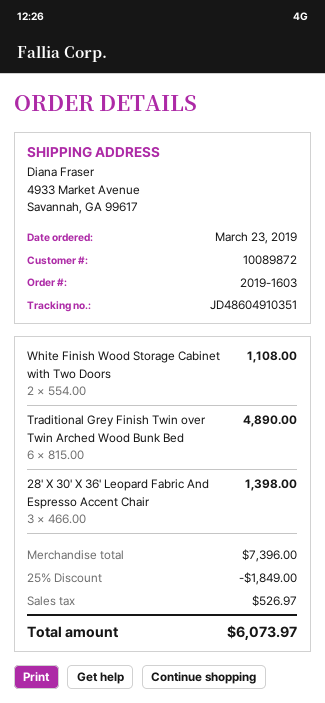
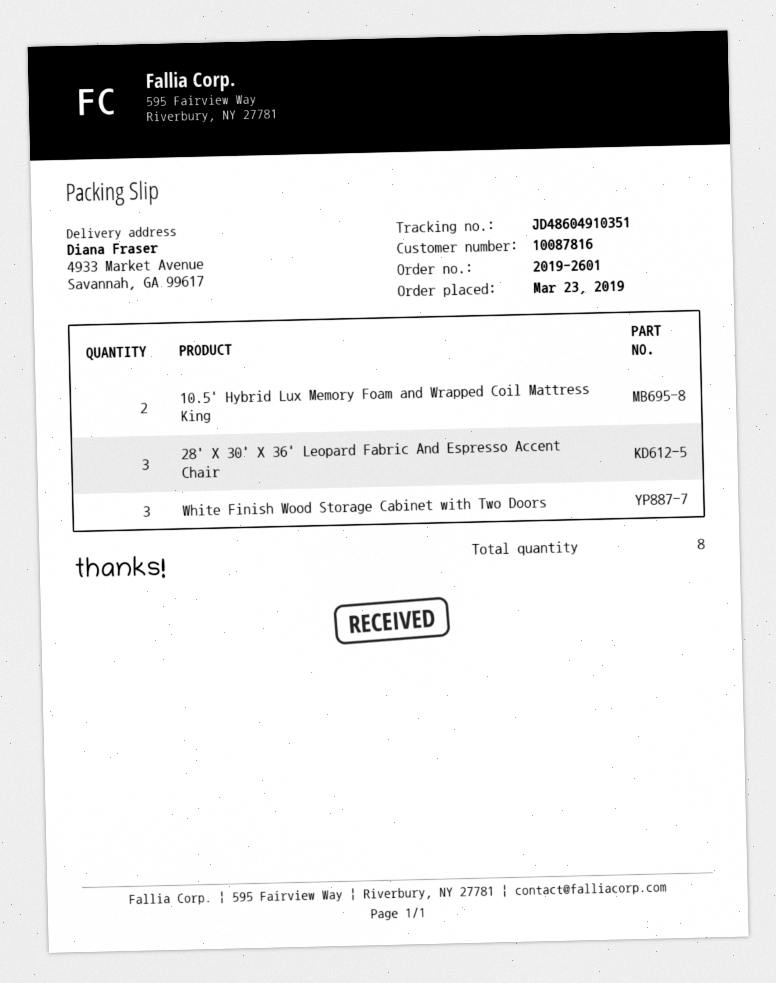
order number: 2019-1603 -> 2019-2601
customer number: 10089872 -> 10087816
White Finish Wood Storage Cabinet with Two Doors: 2 -> 3
Traditional Grey Finish Twin over Twin Arched Wood Bunk Bed: 6 -> none
10.5' Hybrid Lux Memory Foam and Wrapped Coil Mattress King: none -> 2

